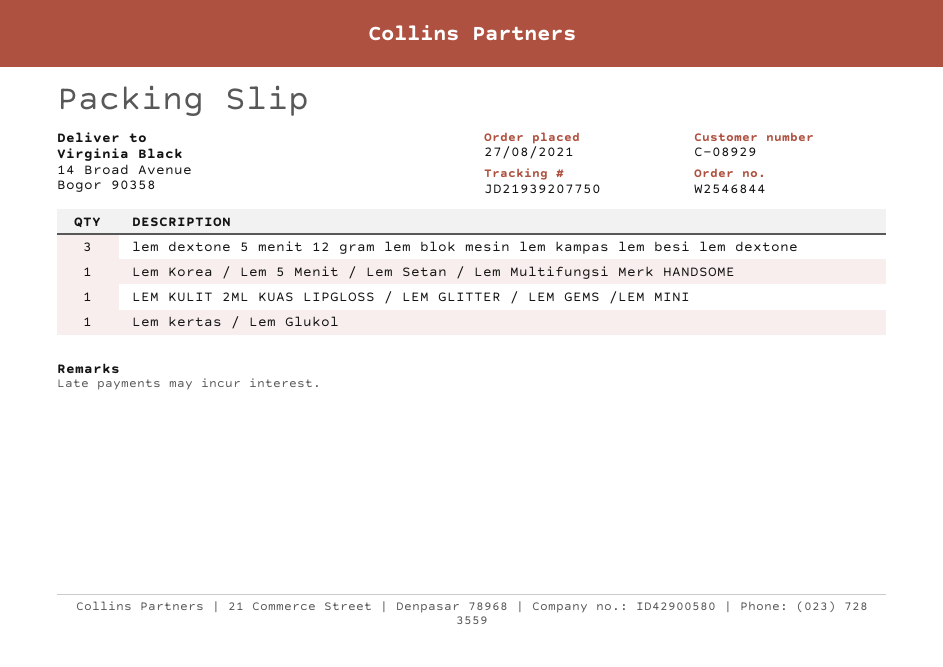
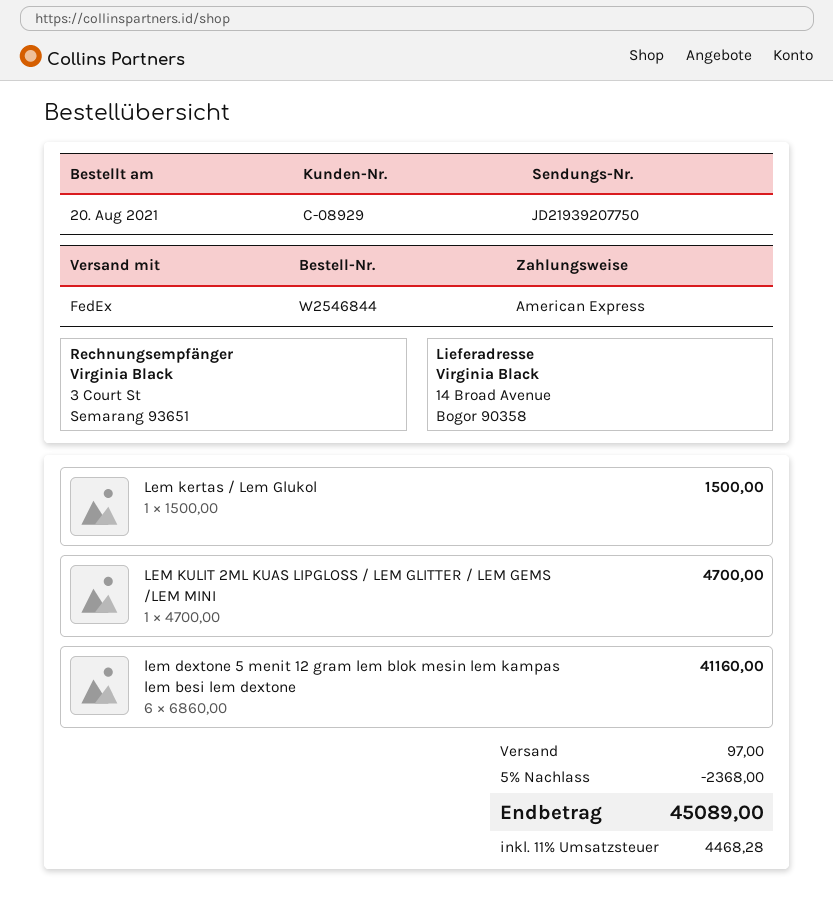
order date: 2021-08-27 -> 2021-08-20
lem dextone 5 menit 12 gram lem blok mesin lem kampas lem besi lem dextone: 3 -> 6
Lem Korea / Lem 5 Menit / Lem Setan / Lem Multifungsi Merk HANDSOME: 1 -> none

